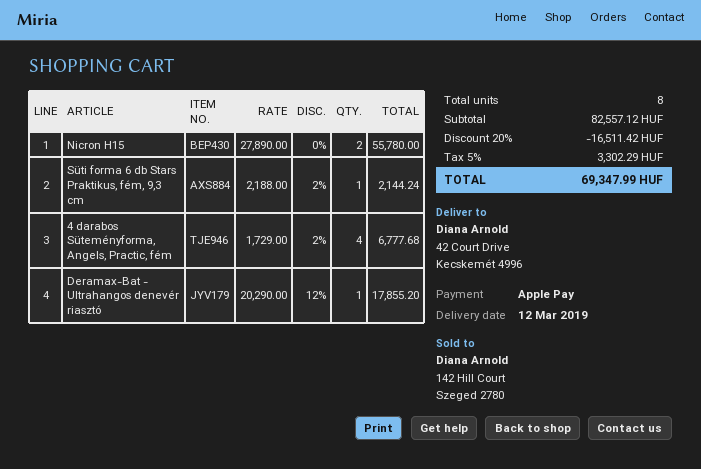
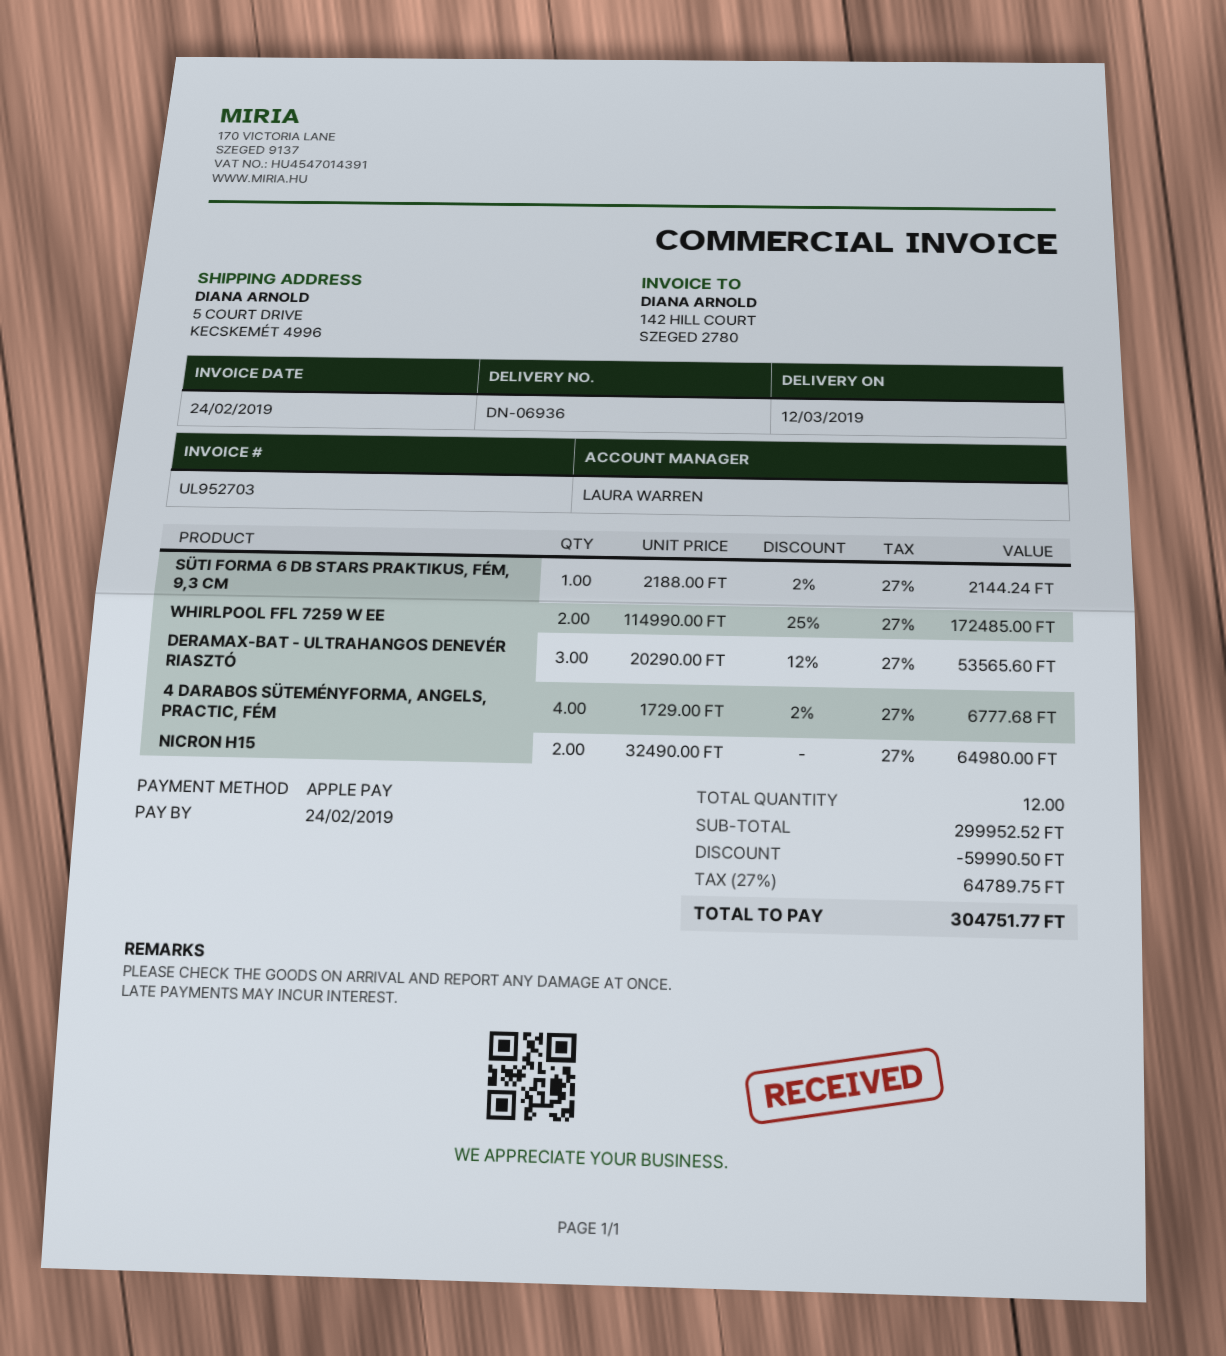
ship to: 42 Court Drive, Kecskemét 4996 -> 5 COURT DRIVE, KECSKEMÉT 4996
Nicron H15: 2 x 27890.00 = 55780.00 -> 2 x 32490.00 = 64980.00
Deramax-Bat - Ultrahangos denevér riasztó: 1 x 20290.00 - 12% = 17855.20 -> 3 x 20290.00 - 12% = 53565.60
WHIRLPOOL FFL 7259 W EE: none -> 2 x 114990.00 - 25% = 172485.00
total quantity: 8 -> 12
subtotal: 82557.12 -> 299952.52
discount: 16511.42 -> 59990.50
tax: 5% = 3302.29 -> 27% = 64789.75
total: 69347.99 -> 304751.77

